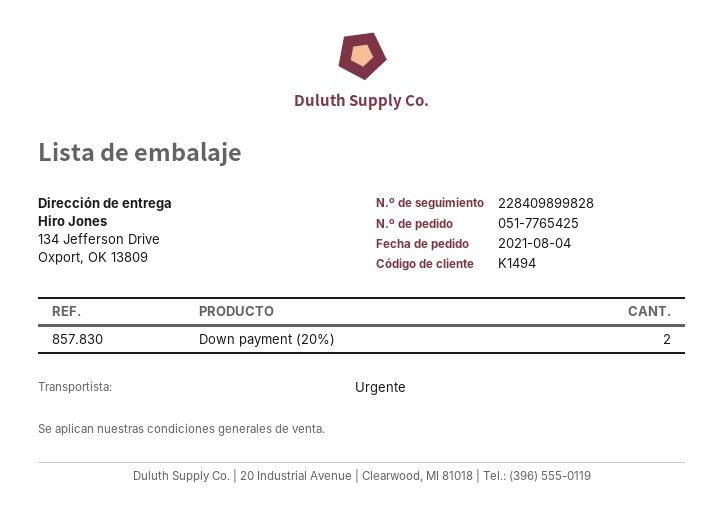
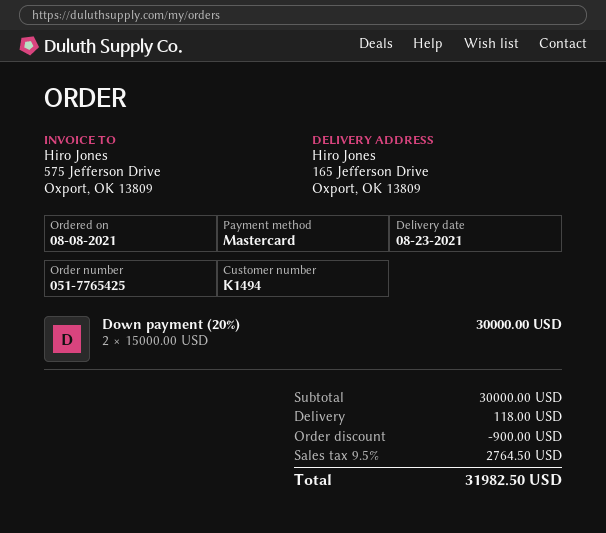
order date: 2021-08-04 -> 2021-08-08
ship to: 134 Jefferson Drive, Oxport, OK 13809 -> 165 Jefferson Drive, Oxport, OK 13809

